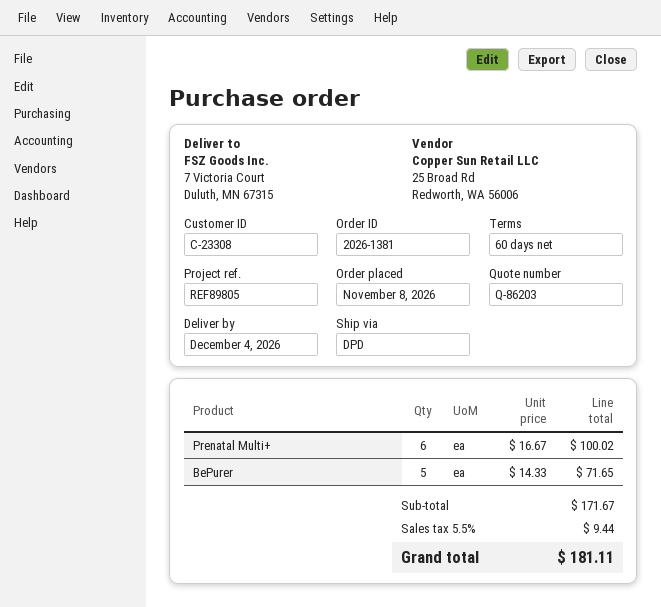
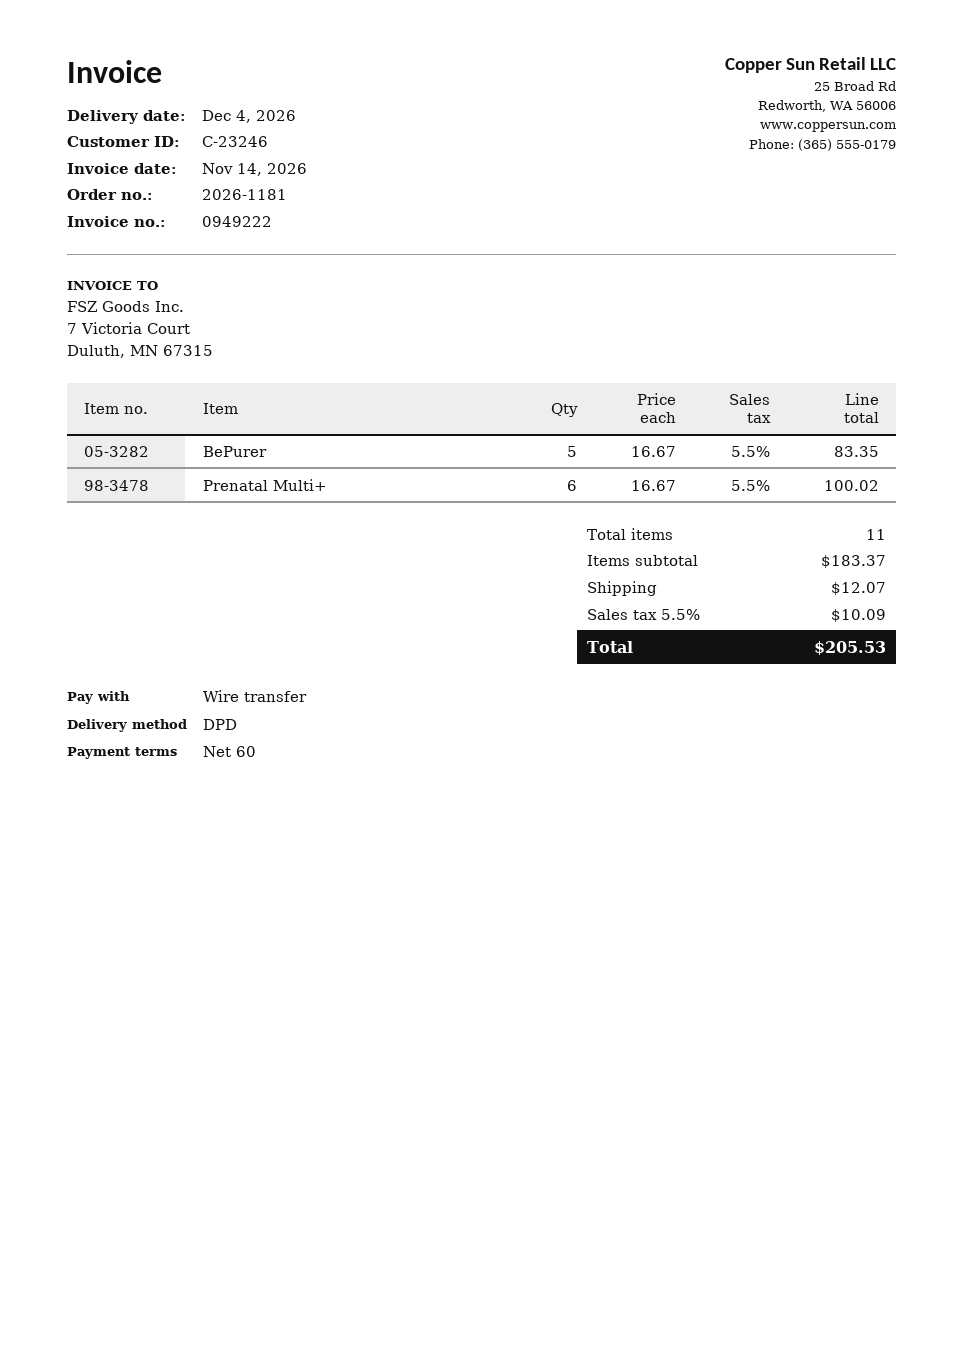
order number: 2026-1381 -> 2026-1181
customer number: C-23308 -> C-23246
BePurer: 5 x 14.33 = 71.65 -> 5 x 16.67 = 83.35
subtotal: 171.67 -> 183.37
shipping: none -> 12.07
tax: 5.5% = 9.44 -> 5.5% = 10.09
total: 181.11 -> 205.53

